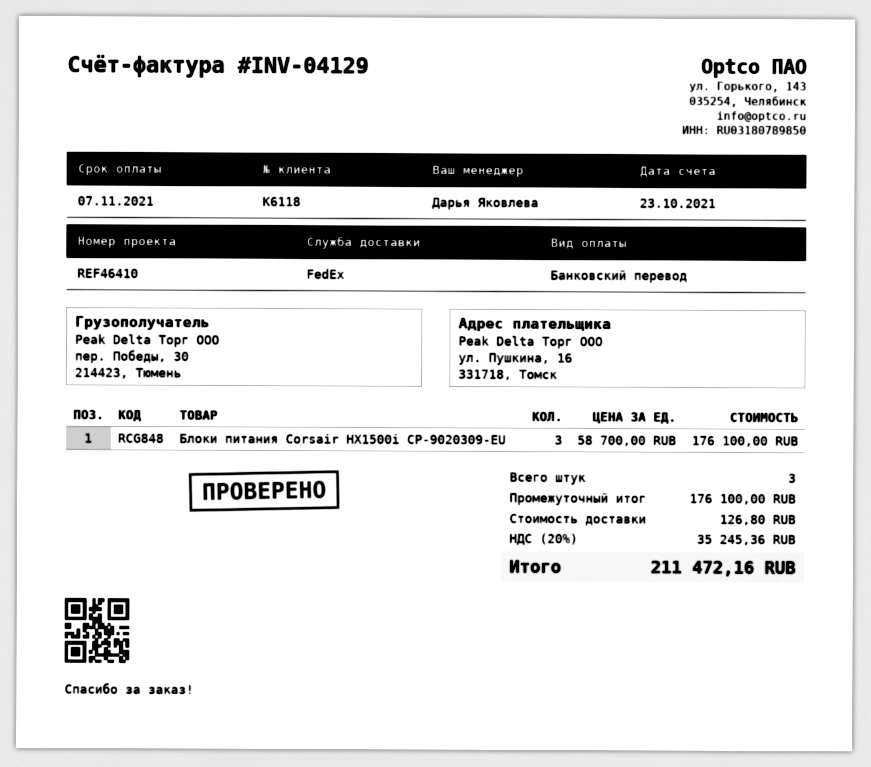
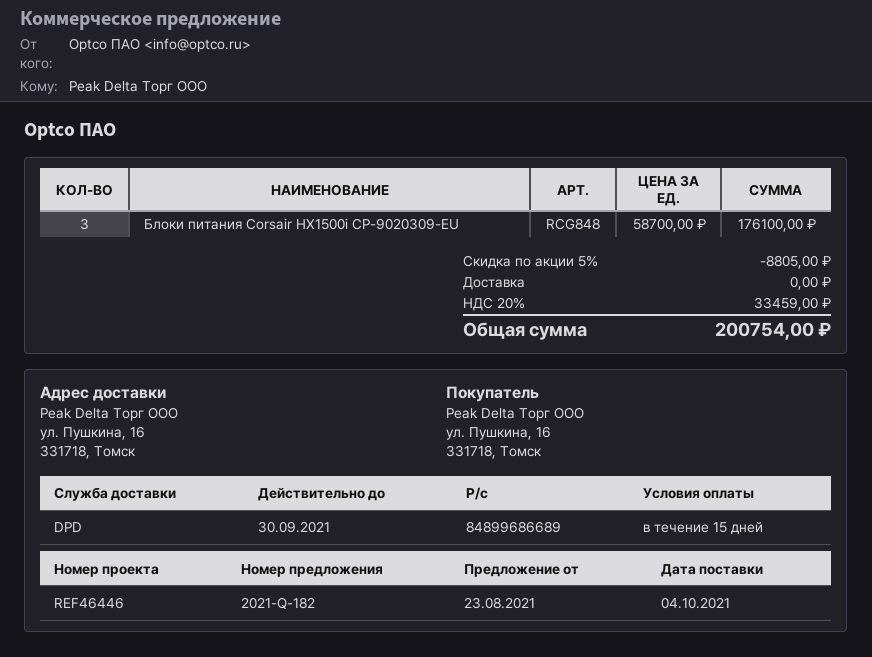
reference: REF46410 -> REF46446
shipping method: FedEx -> DPD
ship to: пер. Победы, 30, 214423, Тюмень -> ул. Пушкина, 16, 331718, Томск
discount: none -> 5% = 8805.00
shipping: 126.80 -> 0.00
tax: 20% = 35245.36 -> 20% = 33459.00
total: 211472.16 -> 200754.00

